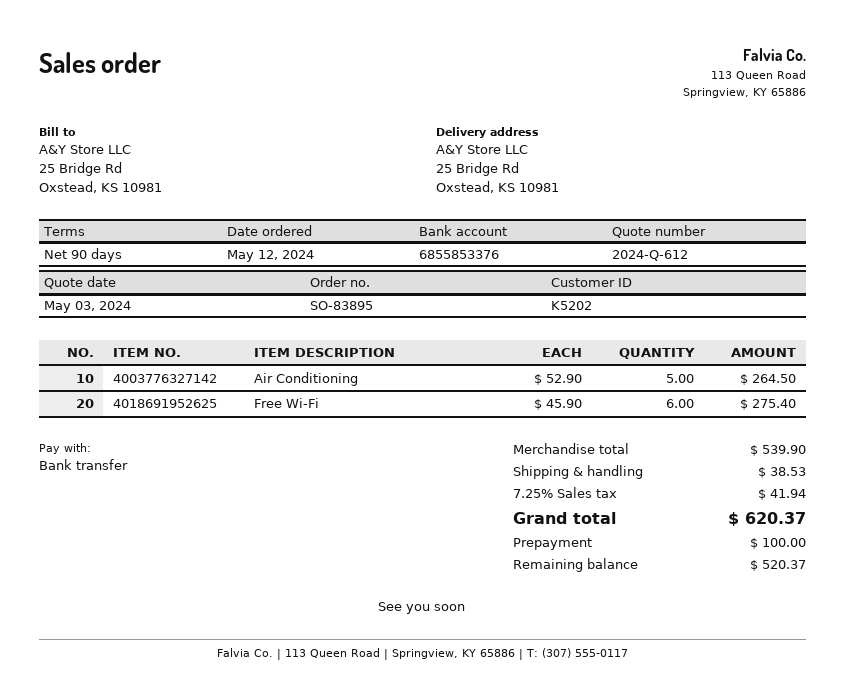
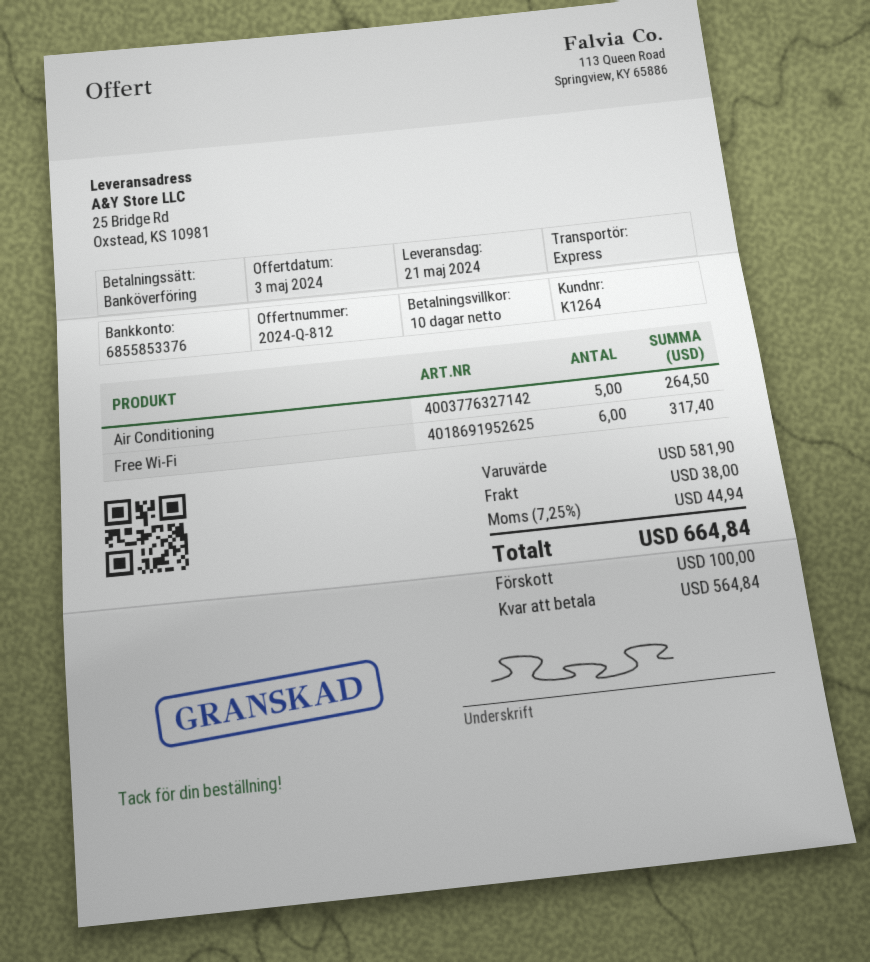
quote number: 2024-Q-612 -> 2024-Q-812
payment terms: 90 days -> 10 days
customer number: K5202 -> K1264
Free Wi-Fi: 6 for 275.40 -> 6 for 317.40
subtotal: 539.90 -> 581.90
shipping: 38.53 -> 38.00
tax: 7.25% = 41.94 -> 7.25% = 44.94
total: 620.37 -> 664.84
balance: 520.37 -> 564.84

